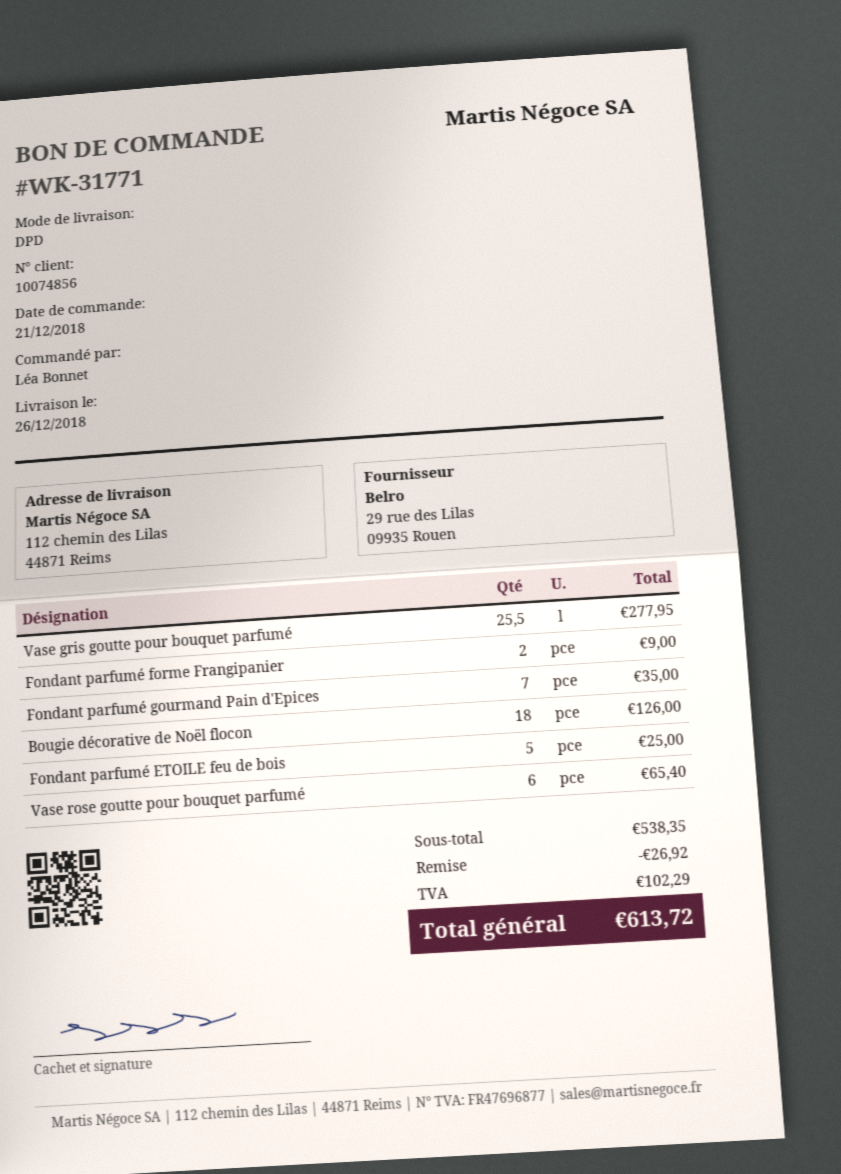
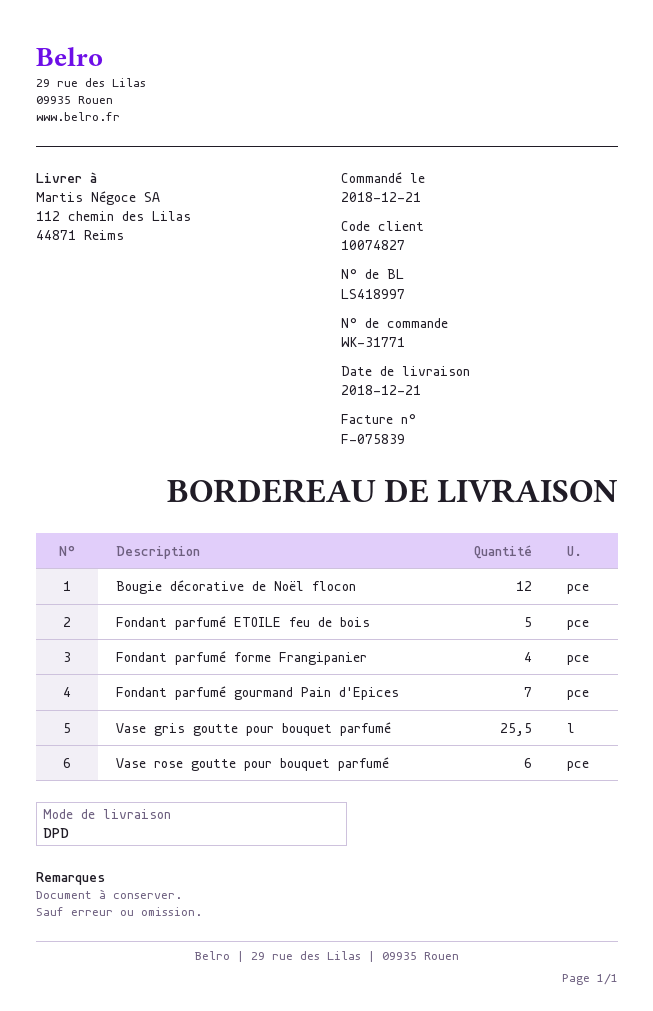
delivery date: 2018-12-26 -> 2018-12-21
customer number: 10074856 -> 10074827
Fondant parfumé forme Frangipanier: 2 -> 4
Bougie décorative de Noël flocon: 18 -> 12

